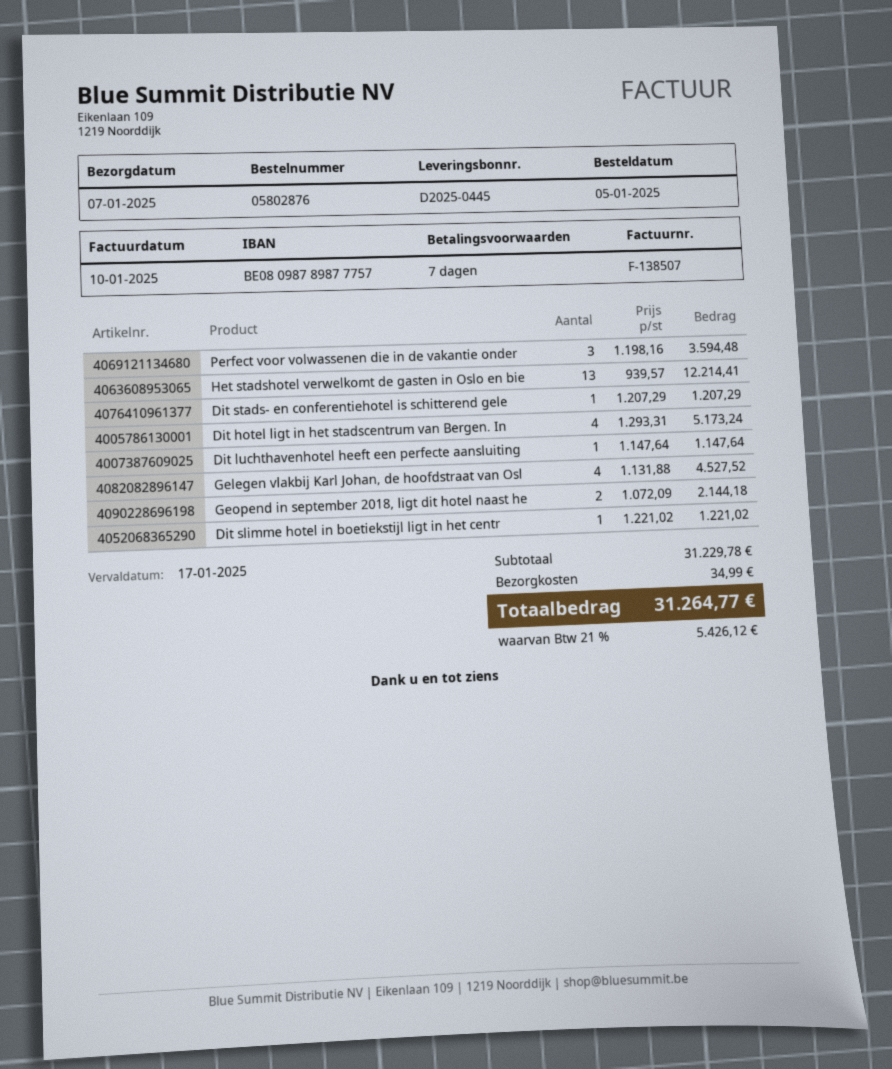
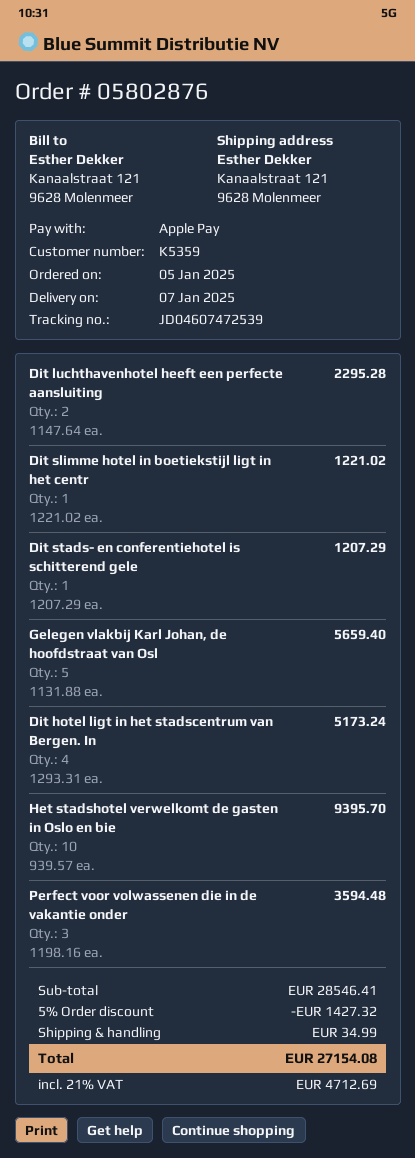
Het stadshotel verwelkomt de gasten in Oslo en bie: 13 x 939.57 = 12214.41 -> 10 x 939.57 = 9395.70
Dit luchthavenhotel heeft een perfecte aansluiting: 1 x 1147.64 = 1147.64 -> 2 x 1147.64 = 2295.28
Gelegen vlakbij Karl Johan, de hoofdstraat van Osl: 4 x 1131.88 = 4527.52 -> 5 x 1131.88 = 5659.40
Geopend in september 2018, ligt dit hotel naast he: 2 x 1072.09 = 2144.18 -> none
subtotal: 31229.78 -> 28546.41
discount: none -> 5% = 1427.32
tax: 21% = 5426.12 -> 21% = 4712.69
total: 31264.77 -> 27154.08

